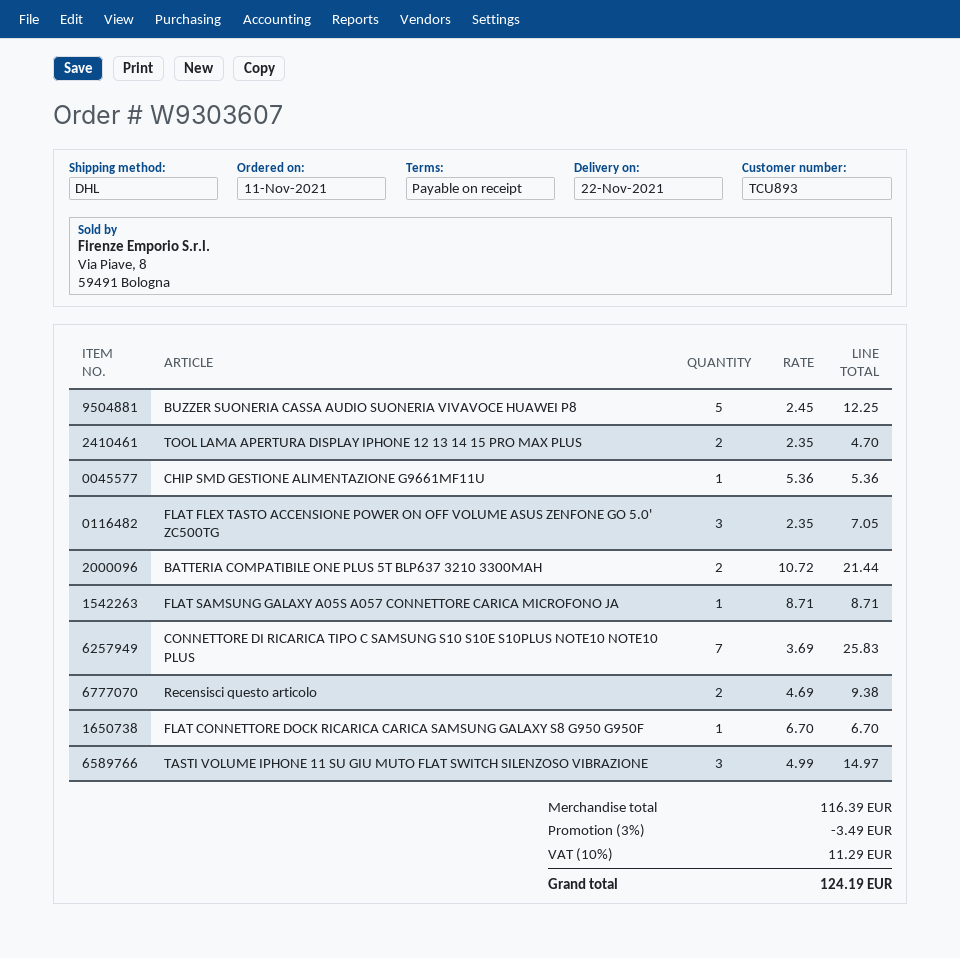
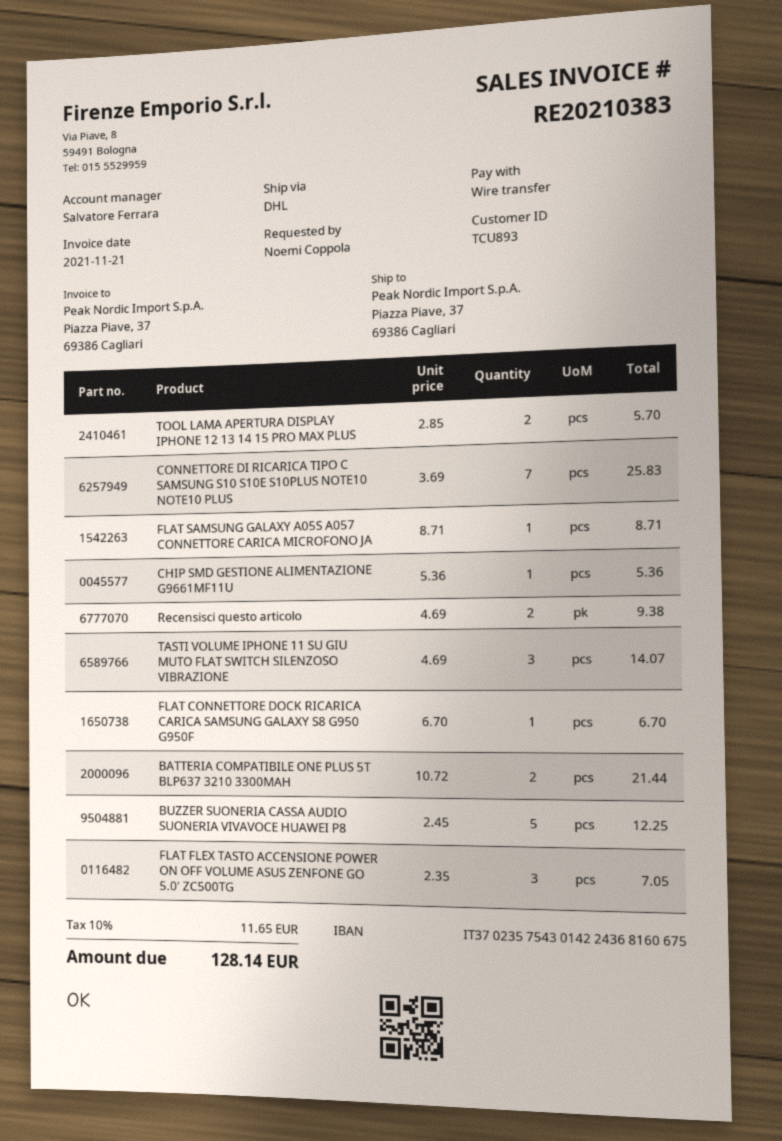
TOOL LAMA APERTURA DISPLAY IPHONE 12 13 14 15 PRO MAX PLUS: 2 x 2.35 = 4.70 -> 2 x 2.85 = 5.70
TASTI VOLUME IPHONE 11 SU GIU MUTO FLAT SWITCH SILENZOSO VIBRAZIONE: 3 x 4.99 = 14.97 -> 3 x 4.69 = 14.07
discount: 3% = 3.49 -> none
tax: 10% = 11.29 -> 10% = 11.65
total: 124.19 -> 128.14

